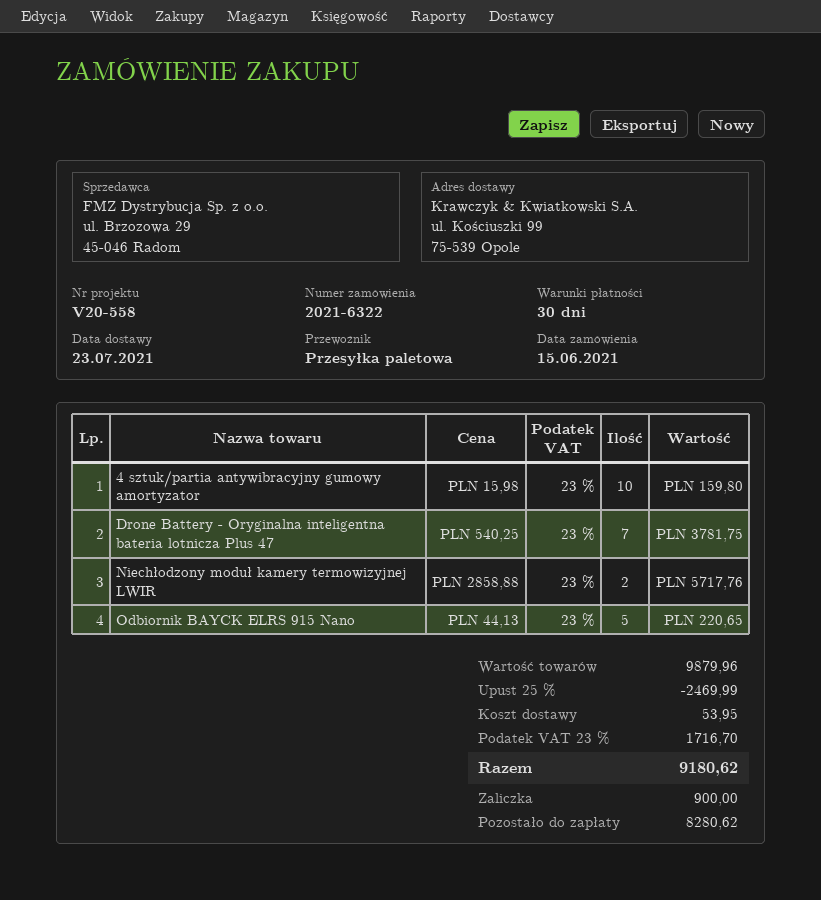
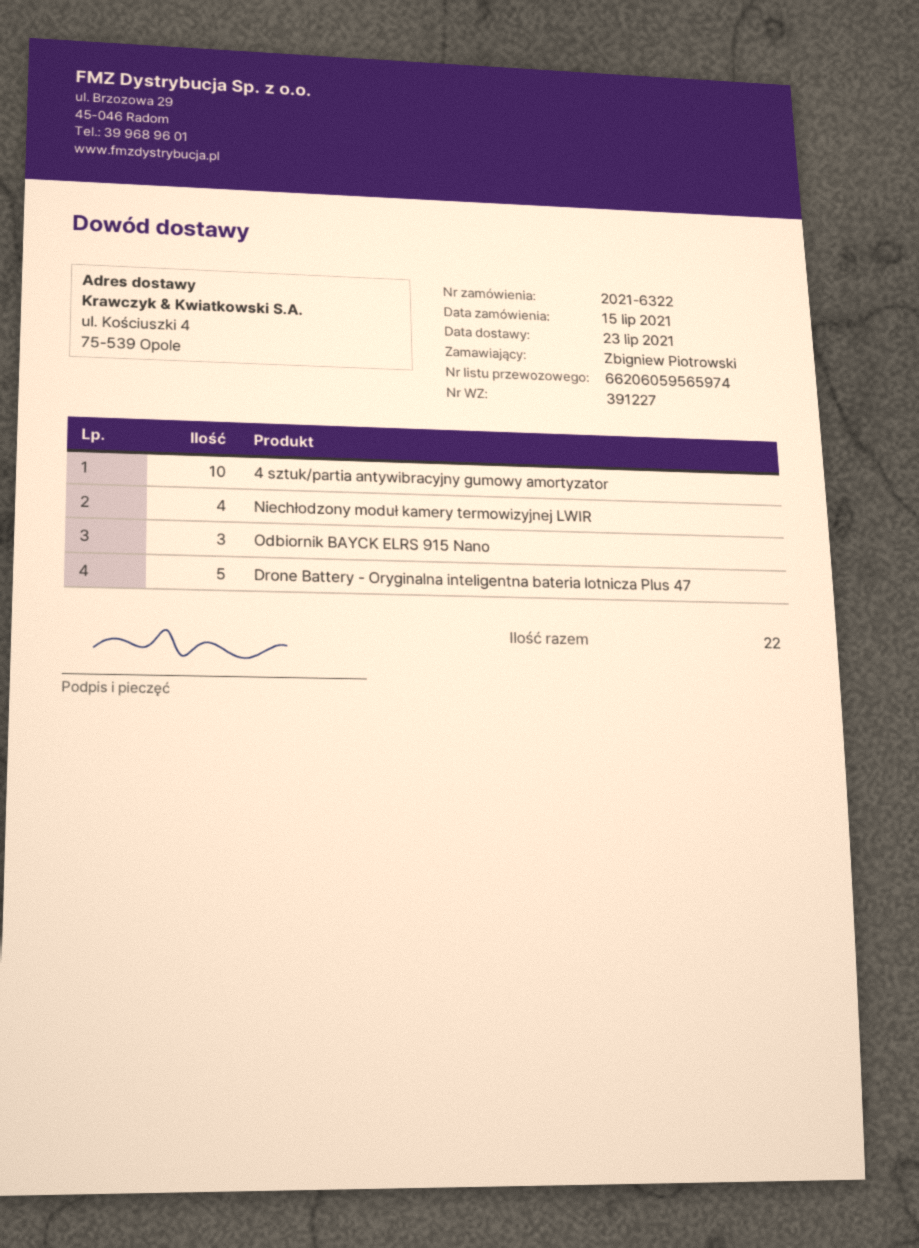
order date: 2021-06-15 -> 2021-07-15
ship to: ul. Kościuszki 99, 75-539 Opole -> ul. Kościuszki 4, 75-539 Opole
Drone Battery - Oryginalna inteligentna bateria lotnicza Plus 47: 7 -> 5
Niechłodzony moduł kamery termowizyjnej LWIR: 2 -> 4
Odbiornik BAYCK ELRS 915 Nano: 5 -> 3

